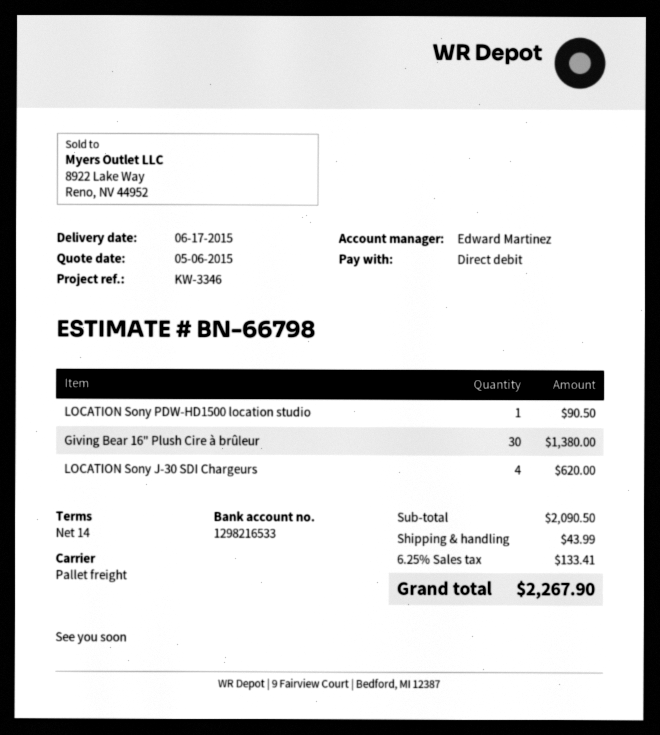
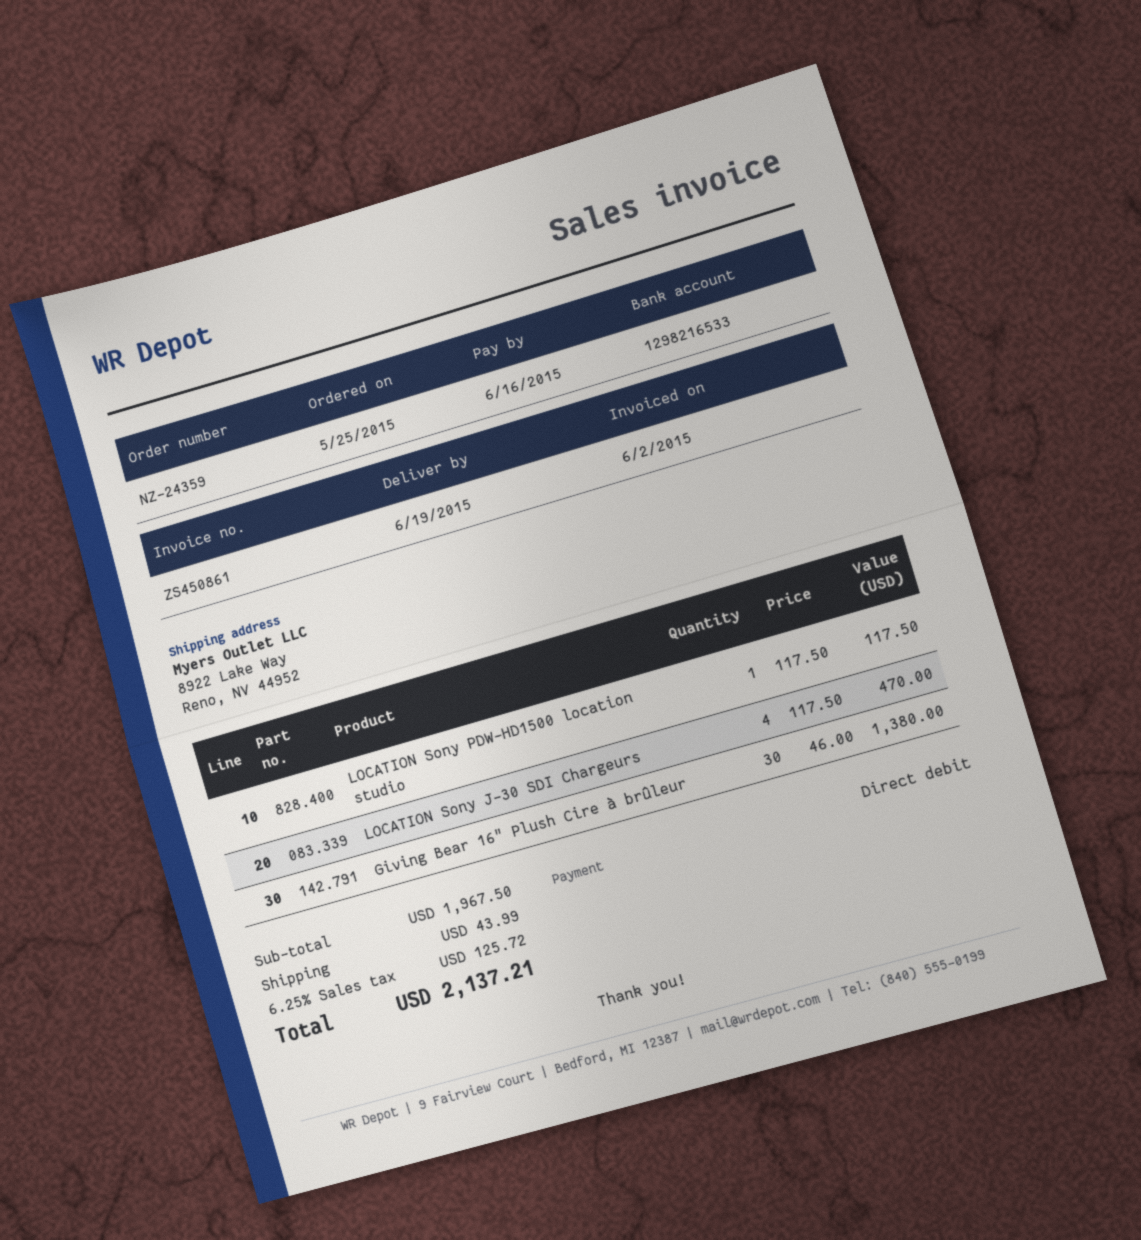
delivery date: 2015-06-17 -> 2015-06-19
LOCATION Sony PDW-HD1500 location studio: 1 for 90.50 -> 1 for 117.50
LOCATION Sony J-30 SDI Chargeurs: 4 for 620.00 -> 4 for 470.00
subtotal: 2090.50 -> 1967.50
tax: 6.25% = 133.41 -> 6.25% = 125.72
total: 2267.90 -> 2137.21

